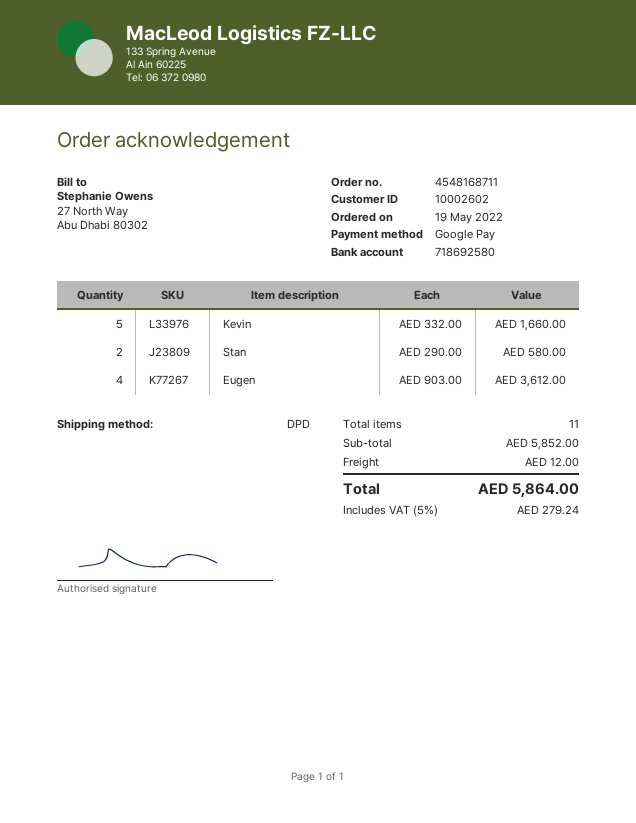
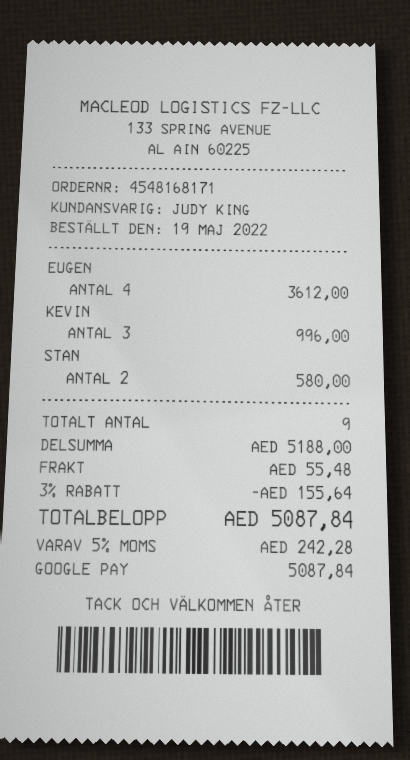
order number: 4548168711 -> 4548168171
Kevin: 5 for 1660.00 -> 3 for 996.00
total quantity: 11 -> 9
subtotal: 5852.00 -> 5188.00
discount: none -> 3% = 155.64
shipping: 12.00 -> 55.48
tax: 5% = 279.24 -> 5% = 242.28
total: 5864.00 -> 5087.84

